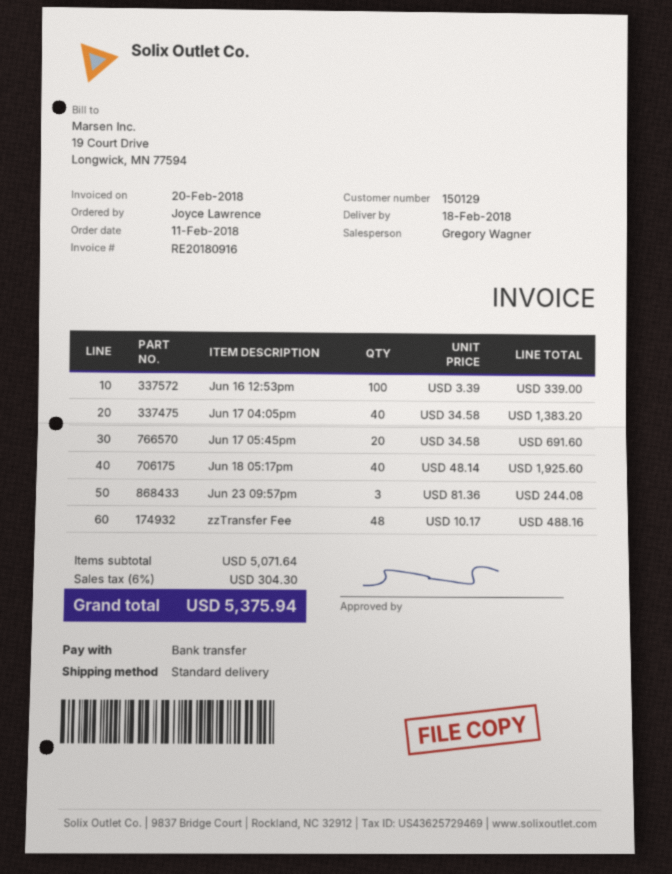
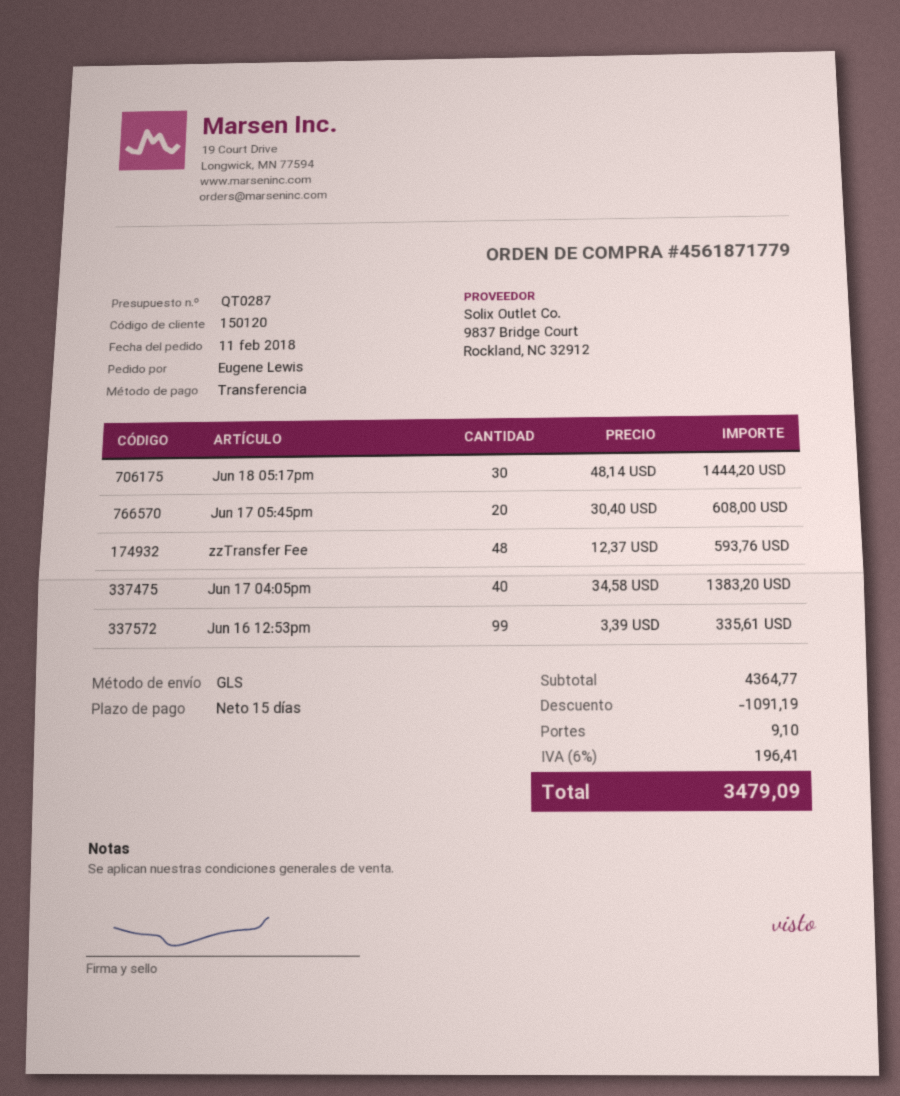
customer number: 150129 -> 150120
ordered by: Joyce Lawrence -> Eugene Lewis
shipping method: standard -> GLS
Jun 16 12:53pm: 100 x 3.39 = 339.00 -> 99 x 3.39 = 335.61
Jun 17 05:45pm: 20 x 34.58 = 691.60 -> 20 x 30.40 = 608.00
Jun 18 05:17pm: 40 x 48.14 = 1925.60 -> 30 x 48.14 = 1444.20
Jun 23 09:57pm: 3 x 81.36 = 244.08 -> none
zzTransfer Fee: 48 x 10.17 = 488.16 -> 48 x 12.37 = 593.76
subtotal: 5071.64 -> 4364.77
discount: none -> 1091.19
shipping: none -> 9.10
tax: 6% = 304.30 -> 6% = 196.41
total: 5375.94 -> 3479.09

